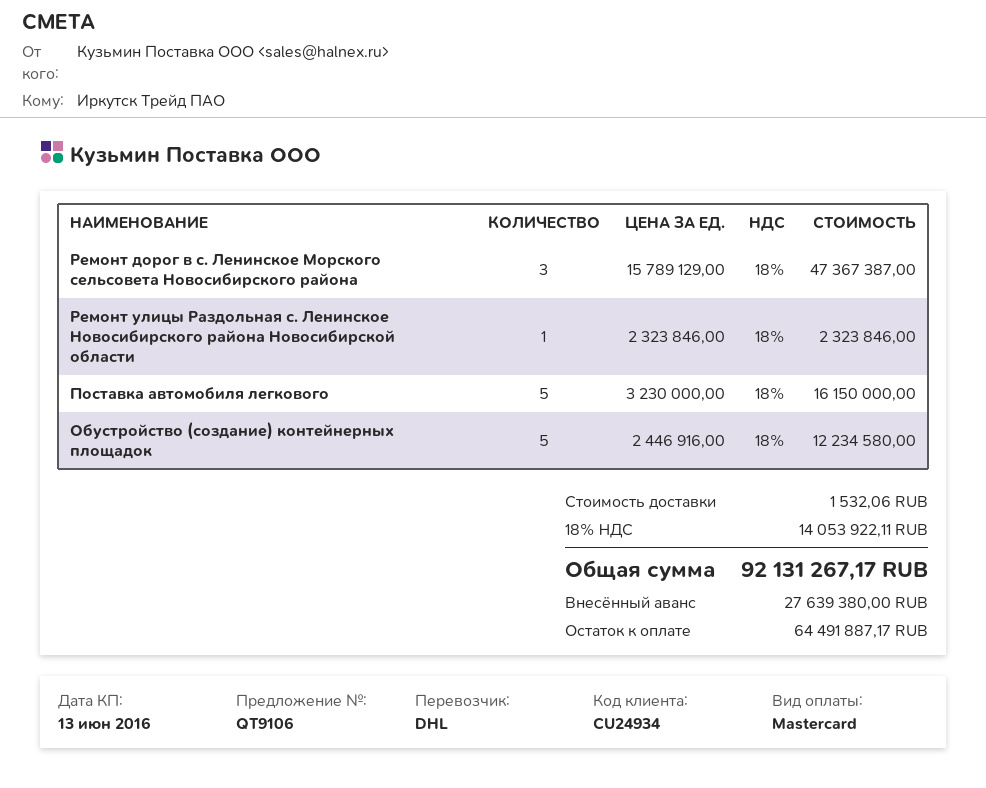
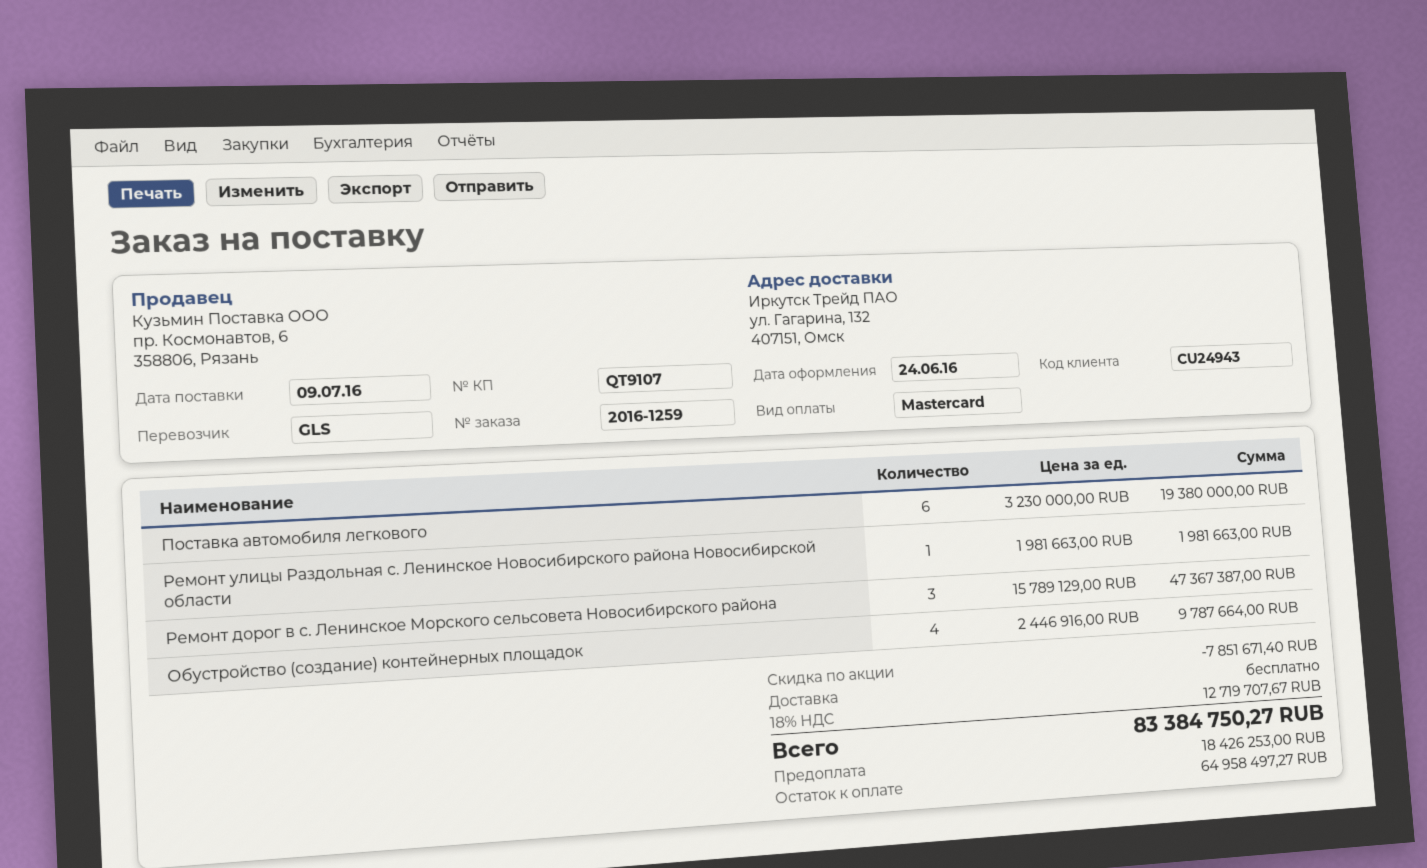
quote number: QT9106 -> QT9107
customer number: CU24934 -> CU24943
shipping method: DHL -> GLS
Ремонт улицы Раздольная с. Ленинское Новосибирского района Новосибирской области: 1 x 2323846.00 = 2323846.00 -> 1 x 1981663.00 = 1981663.00
Поставка автомобиля легкового: 5 x 3230000.00 = 16150000.00 -> 6 x 3230000.00 = 19380000.00
Обустройство (создание) контейнерных площадок: 5 x 2446916.00 = 12234580.00 -> 4 x 2446916.00 = 9787664.00
discount: none -> 7851671.40
shipping: 1532.06 -> 0.00
tax: 18% = 14053922.11 -> 18% = 12719707.67
total: 92131267.17 -> 83384750.27
deposit: 27639380.00 -> 18426253.00
balance: 64491887.17 -> 64958497.27

